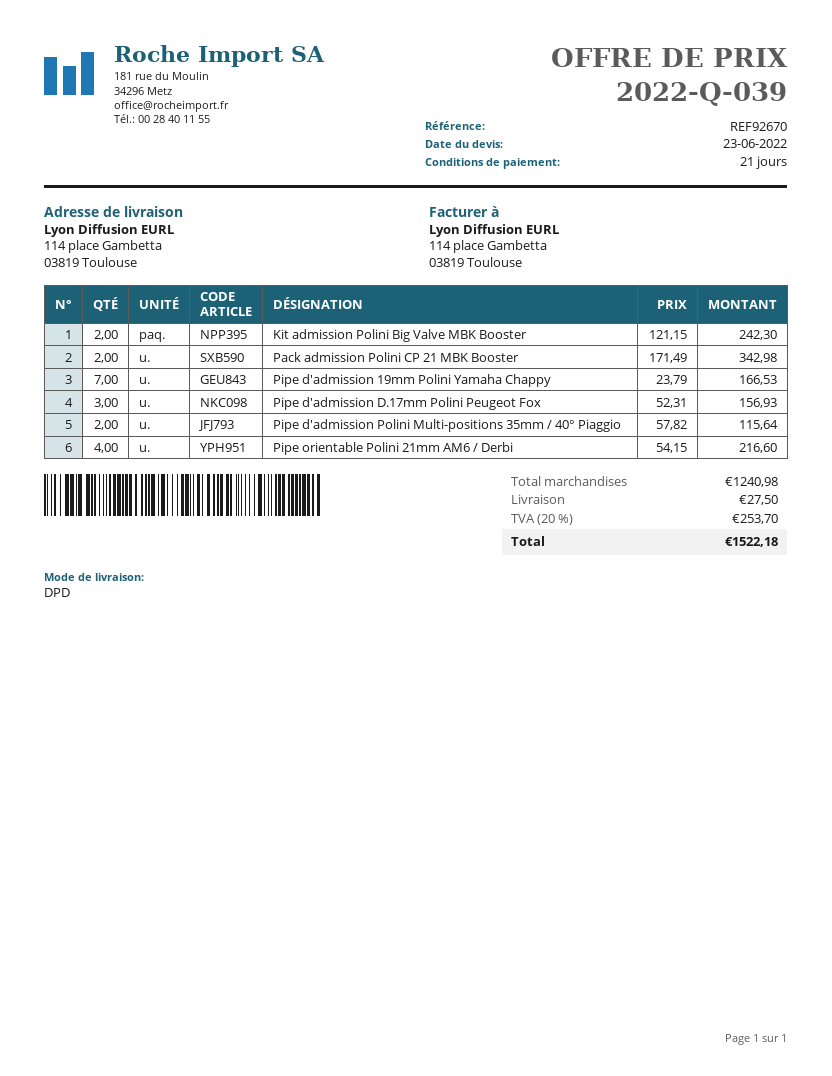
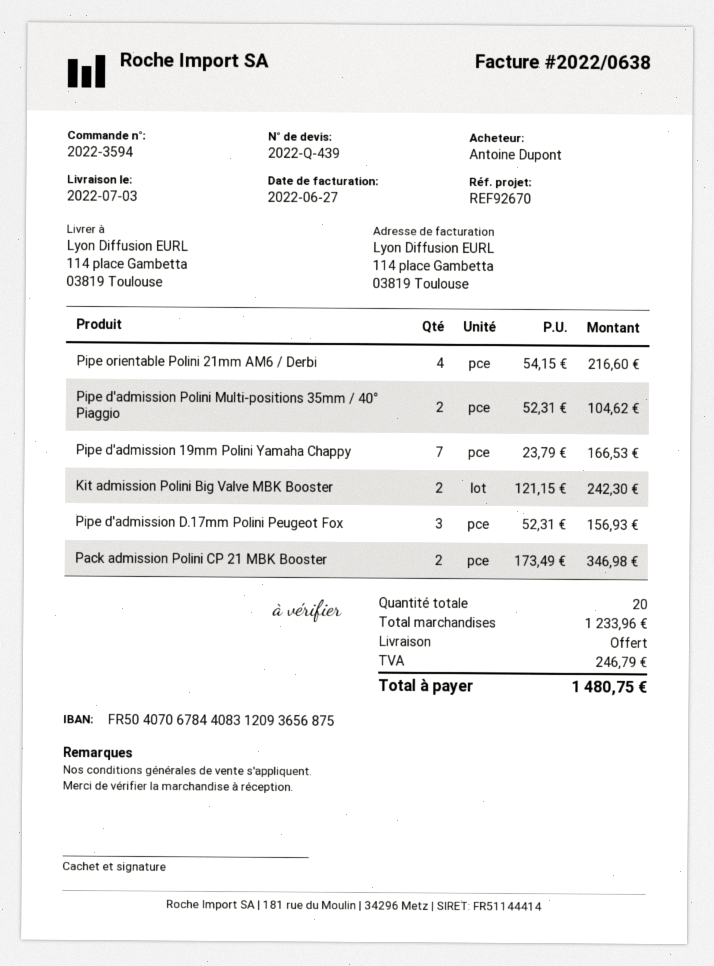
quote number: 2022-Q-039 -> 2022-Q-439
Pack admission Polini CP 21 MBK Booster: 2 x 171.49 = 342.98 -> 2 x 173.49 = 346.98
Pipe d'admission Polini Multi-positions 35mm / 40° Piaggio: 2 x 57.82 = 115.64 -> 2 x 52.31 = 104.62
subtotal: 1240.98 -> 1233.96
shipping: 27.50 -> 0.00
tax: 253.70 -> 246.79
total: 1522.18 -> 1480.75

